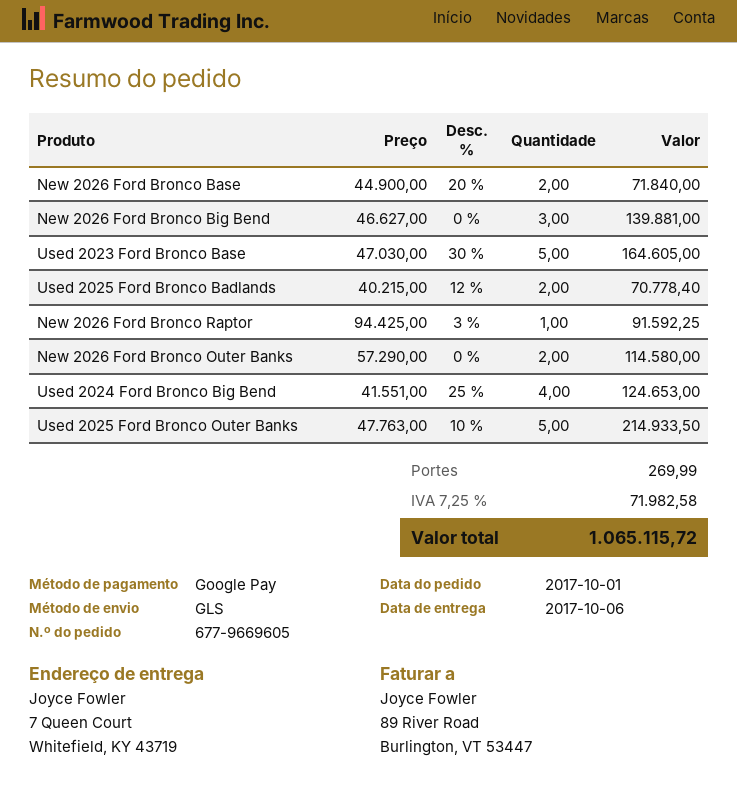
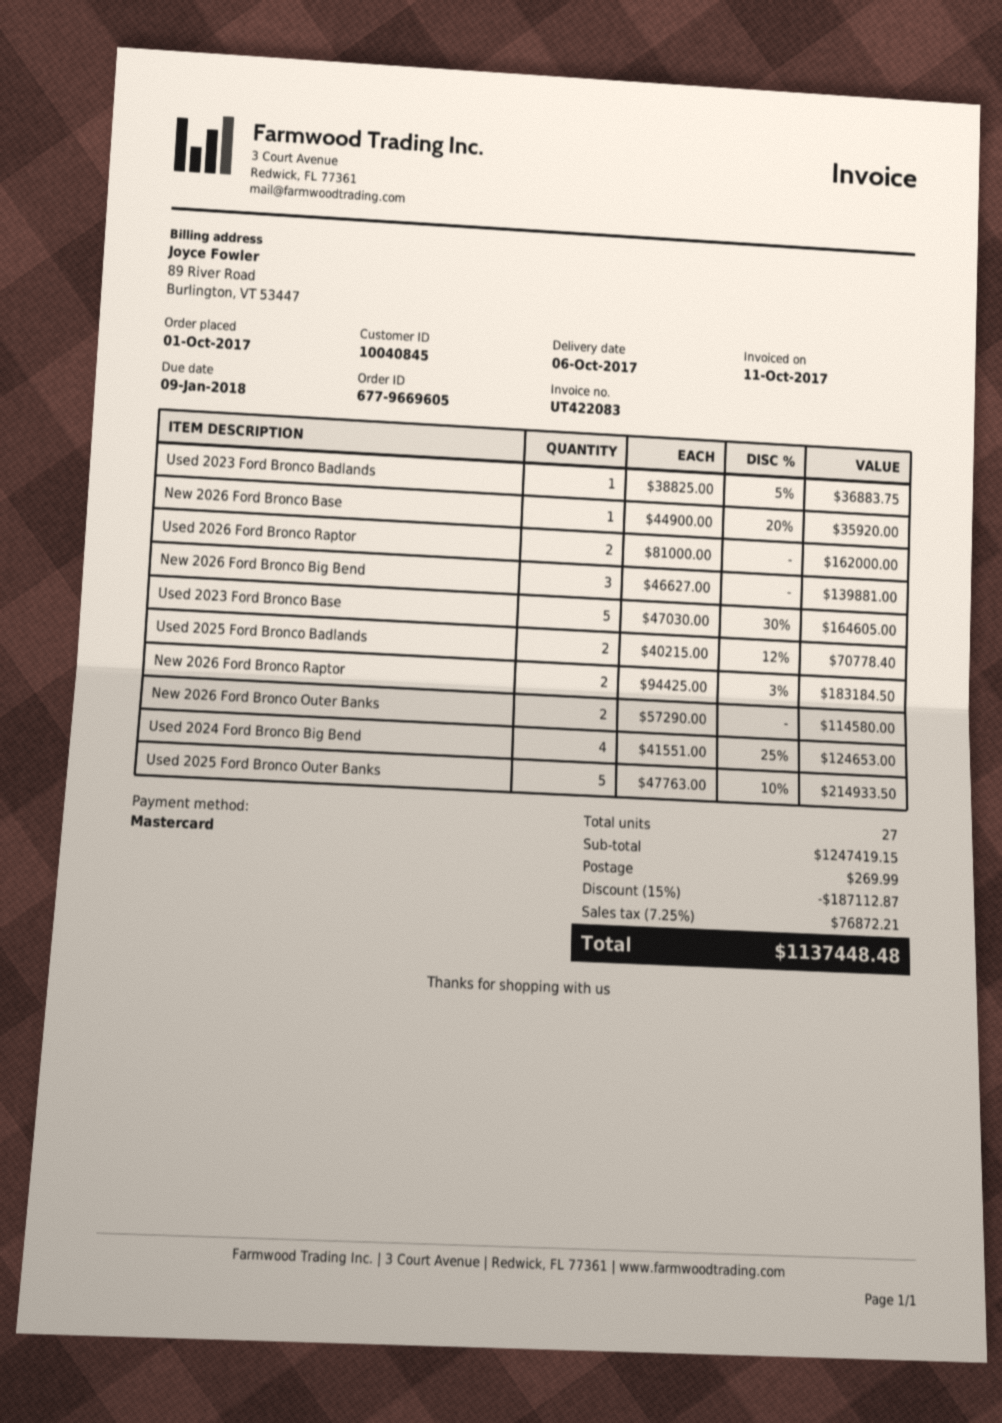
payment method: Google Pay -> Mastercard
New 2026 Ford Bronco Base: 2 x 44900.00 - 20% = 71840.00 -> 1 x 44900.00 - 20% = 35920.00
New 2026 Ford Bronco Raptor: 1 x 94425.00 - 3% = 91592.25 -> 2 x 94425.00 - 3% = 183184.50
Used 2023 Ford Bronco Badlands: none -> 1 x 38825.00 - 5% = 36883.75
Used 2026 Ford Bronco Raptor: none -> 2 x 81000.00 = 162000.00
discount: none -> 15% = 187112.87
tax: 7.25% = 71982.58 -> 7.25% = 76872.21
total: 1065115.72 -> 1137448.48

